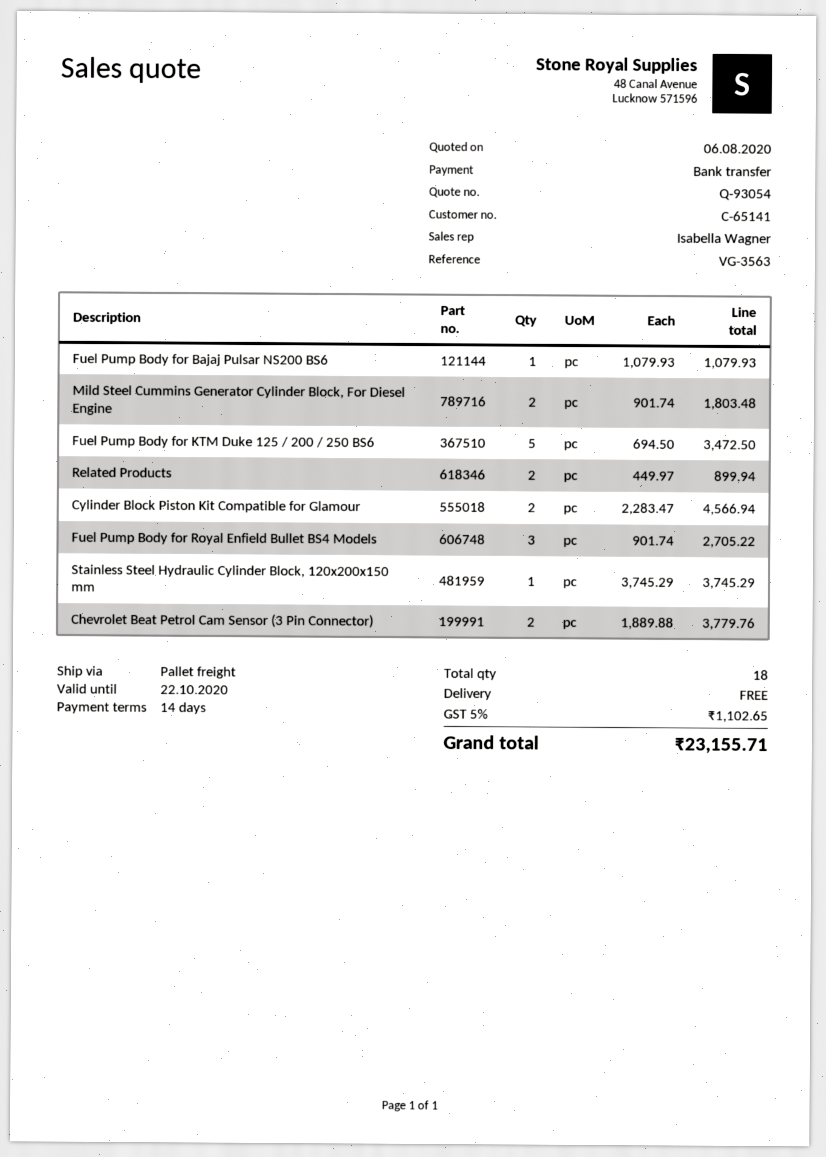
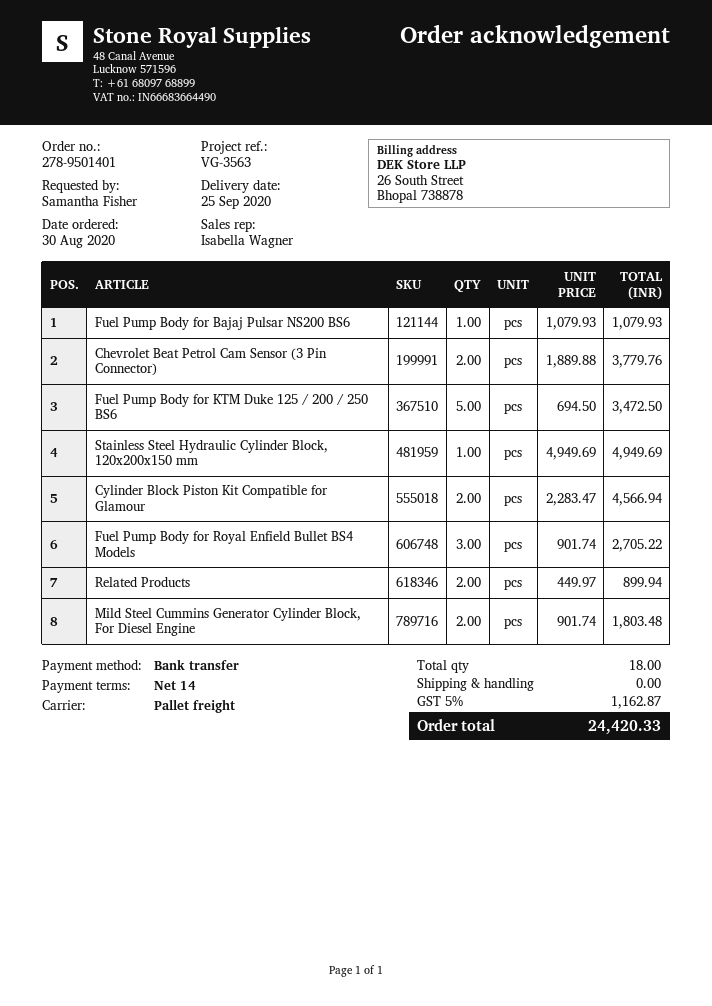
Stainless Steel Hydraulic Cylinder Block, 120x200x150 mm: 1 x 3745.29 = 3745.29 -> 1 x 4949.69 = 4949.69
tax: 5% = 1102.65 -> 5% = 1162.87
total: 23155.71 -> 24420.33

